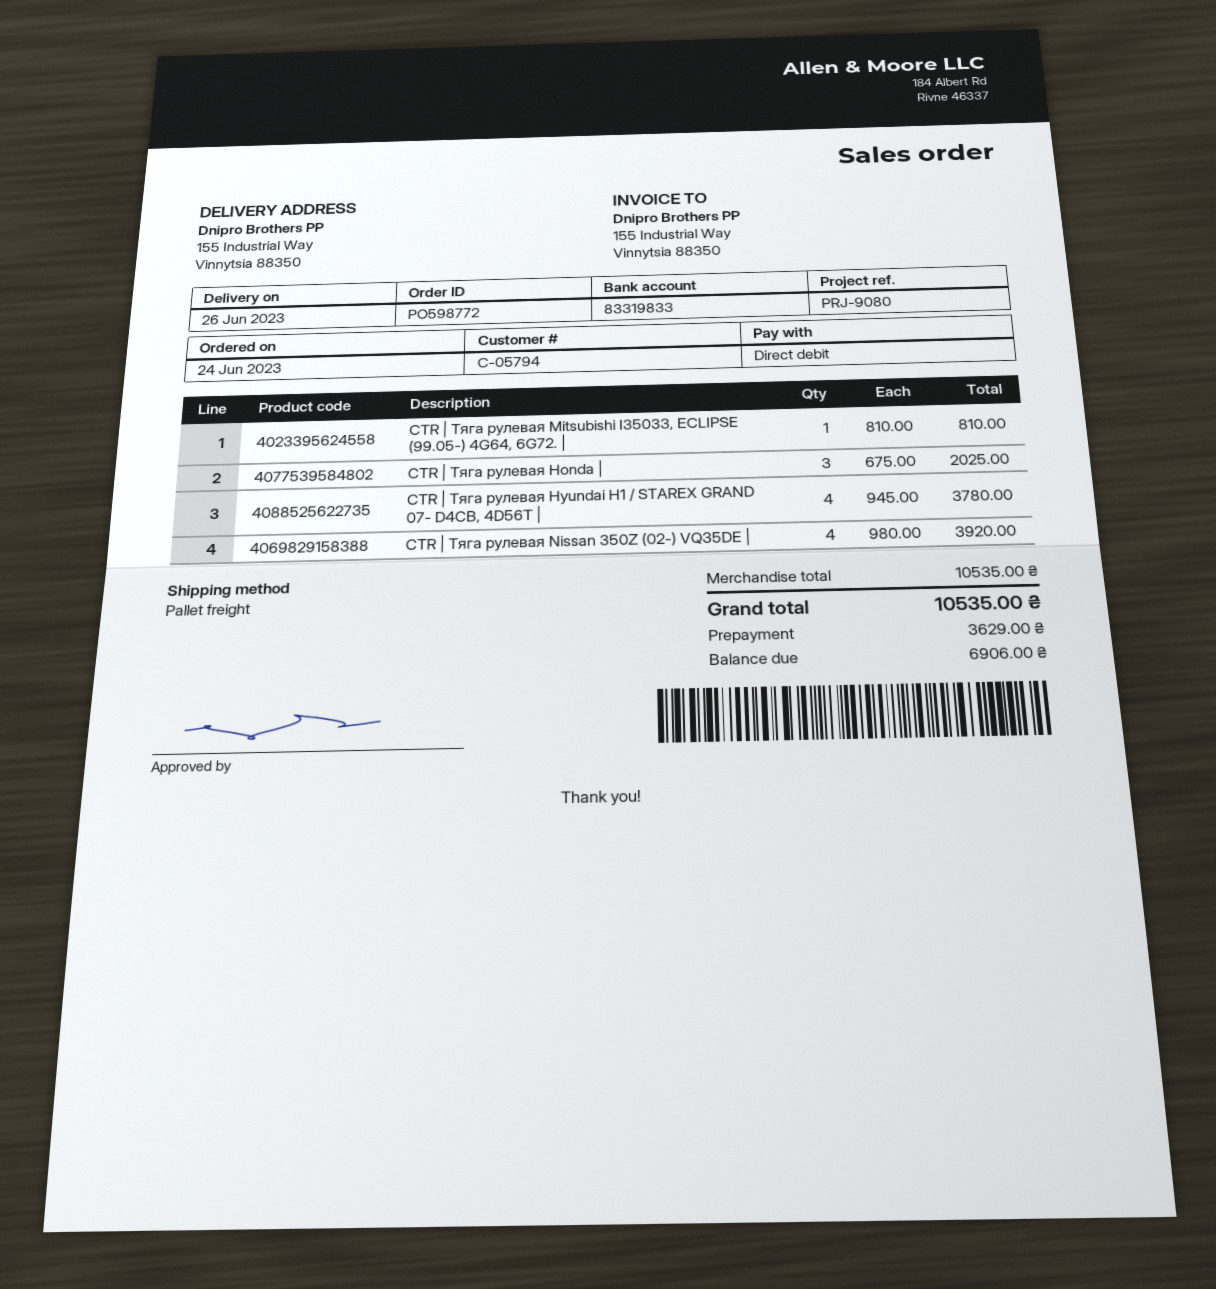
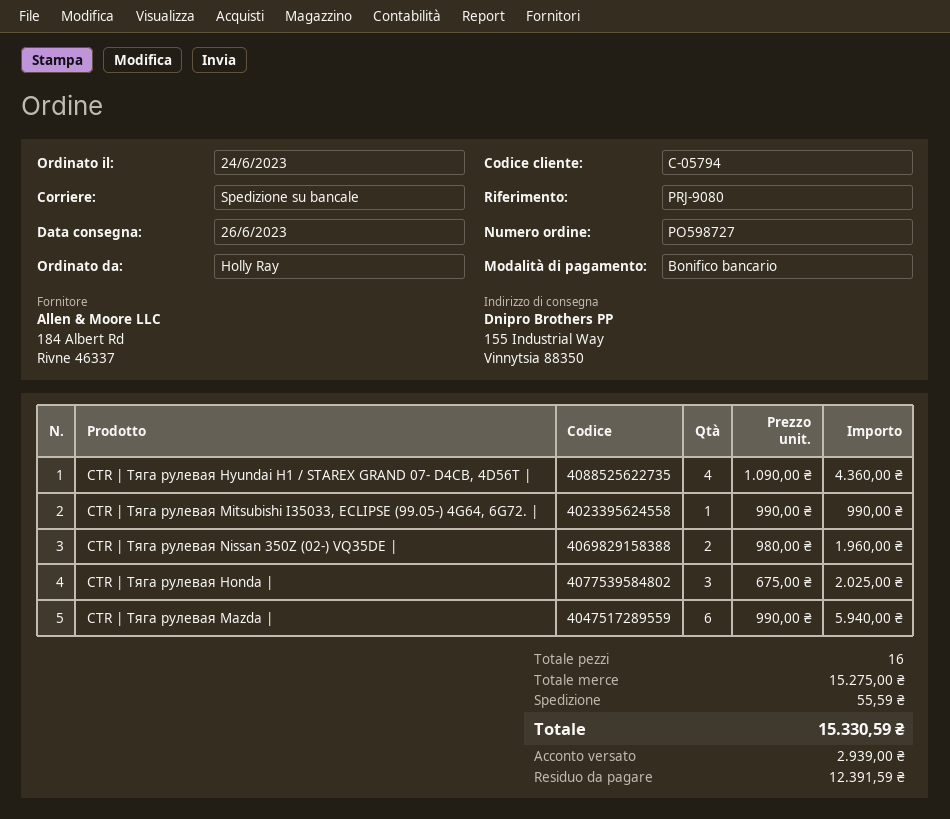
order number: PO598772 -> PO598727
payment method: direct debit -> bank transfer
CTR | Тяга рулевая Mitsubishi I35033, ECLIPSE (99.05-) 4G64, 6G72. |: 1 x 810.00 = 810.00 -> 1 x 990.00 = 990.00
CTR | Тяга рулевая Hyundai H1 / STAREX GRAND 07- D4CB, 4D56T |: 4 x 945.00 = 3780.00 -> 4 x 1090.00 = 4360.00
CTR | Тяга рулевая Nissan 350Z (02-) VQ35DE |: 4 x 980.00 = 3920.00 -> 2 x 980.00 = 1960.00
CTR | Тяга рулевая Mazda |: none -> 6 x 990.00 = 5940.00
subtotal: 10535.00 -> 15275.00
shipping: none -> 55.59
total: 10535.00 -> 15330.59
deposit: 3629.00 -> 2939.00
balance: 6906.00 -> 12391.59

